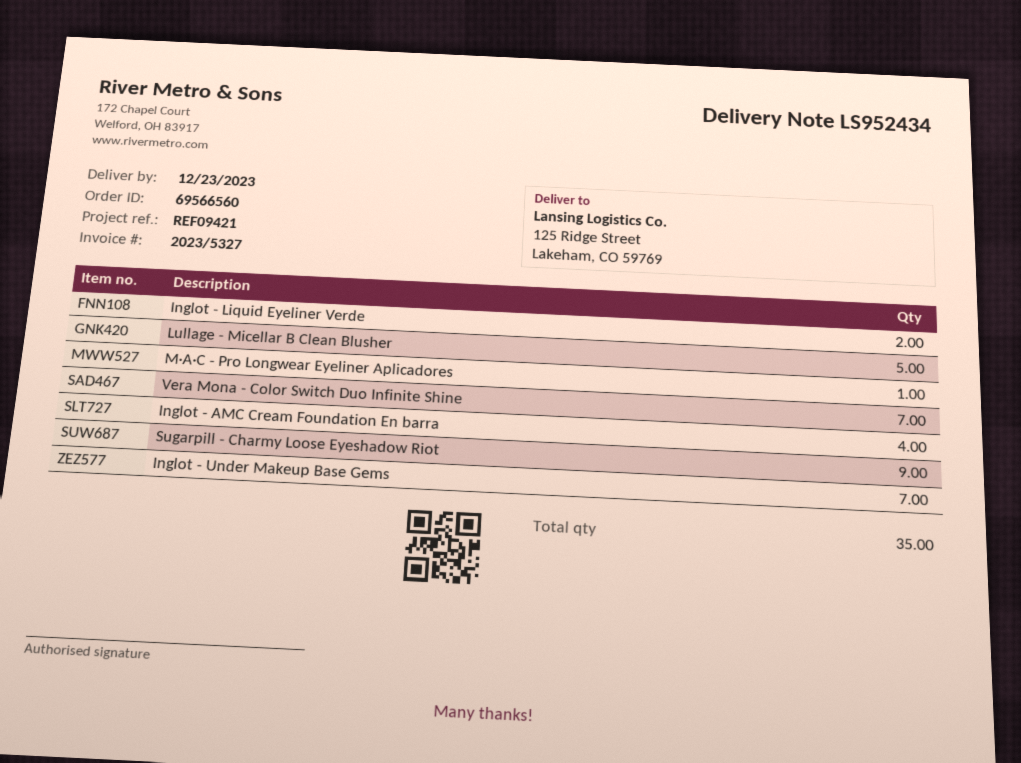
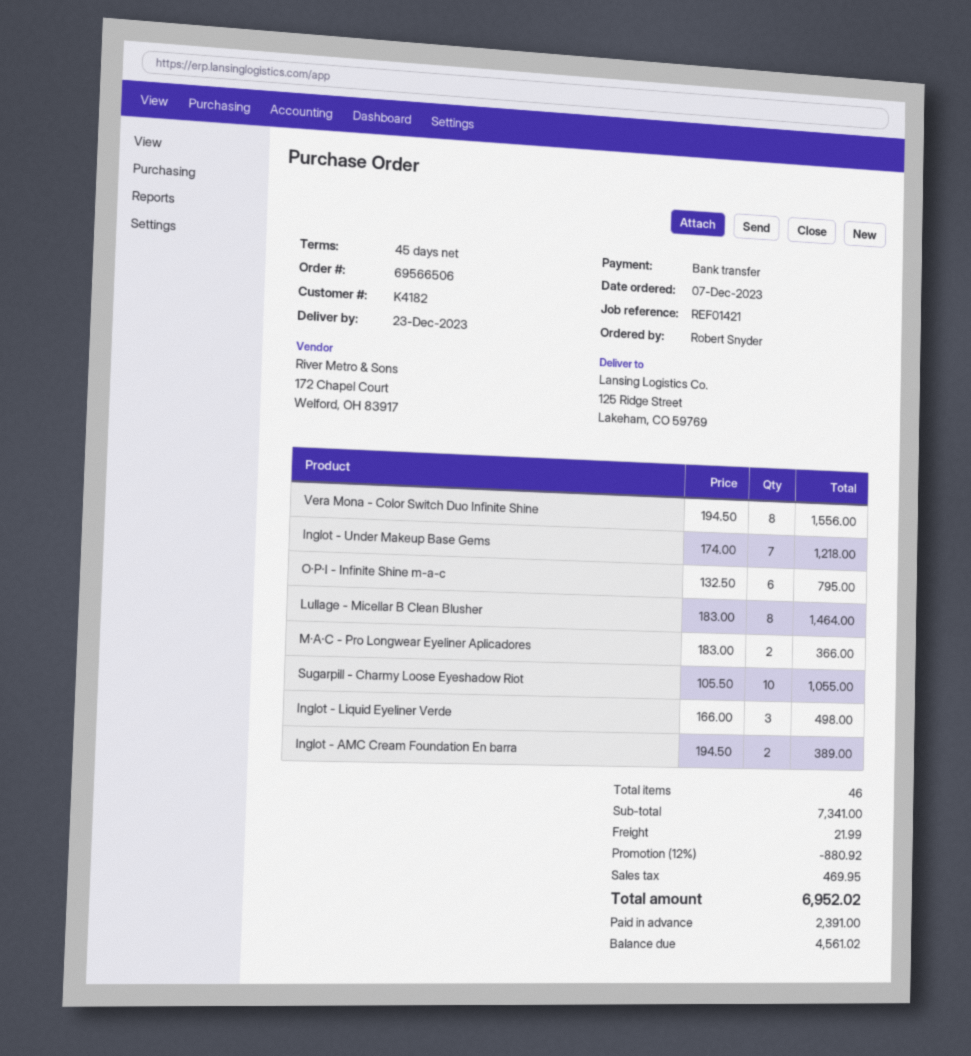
order number: 69566560 -> 69566506
reference: REF09421 -> REF01421
Inglot - Liquid Eyeliner Verde: 2 -> 3
Lullage - Micellar B Clean Blusher: 5 -> 8
M·A·C - Pro Longwear Eyeliner Aplicadores: 1 -> 2
Vera Mona - Color Switch Duo Infinite Shine: 7 -> 8
Inglot - AMC Cream Foundation En barra: 4 -> 2
Sugarpill - Charmy Loose Eyeshadow Riot: 9 -> 10
O·P·I - Infinite Shine m-a-c: none -> 6
total quantity: 35 -> 46

